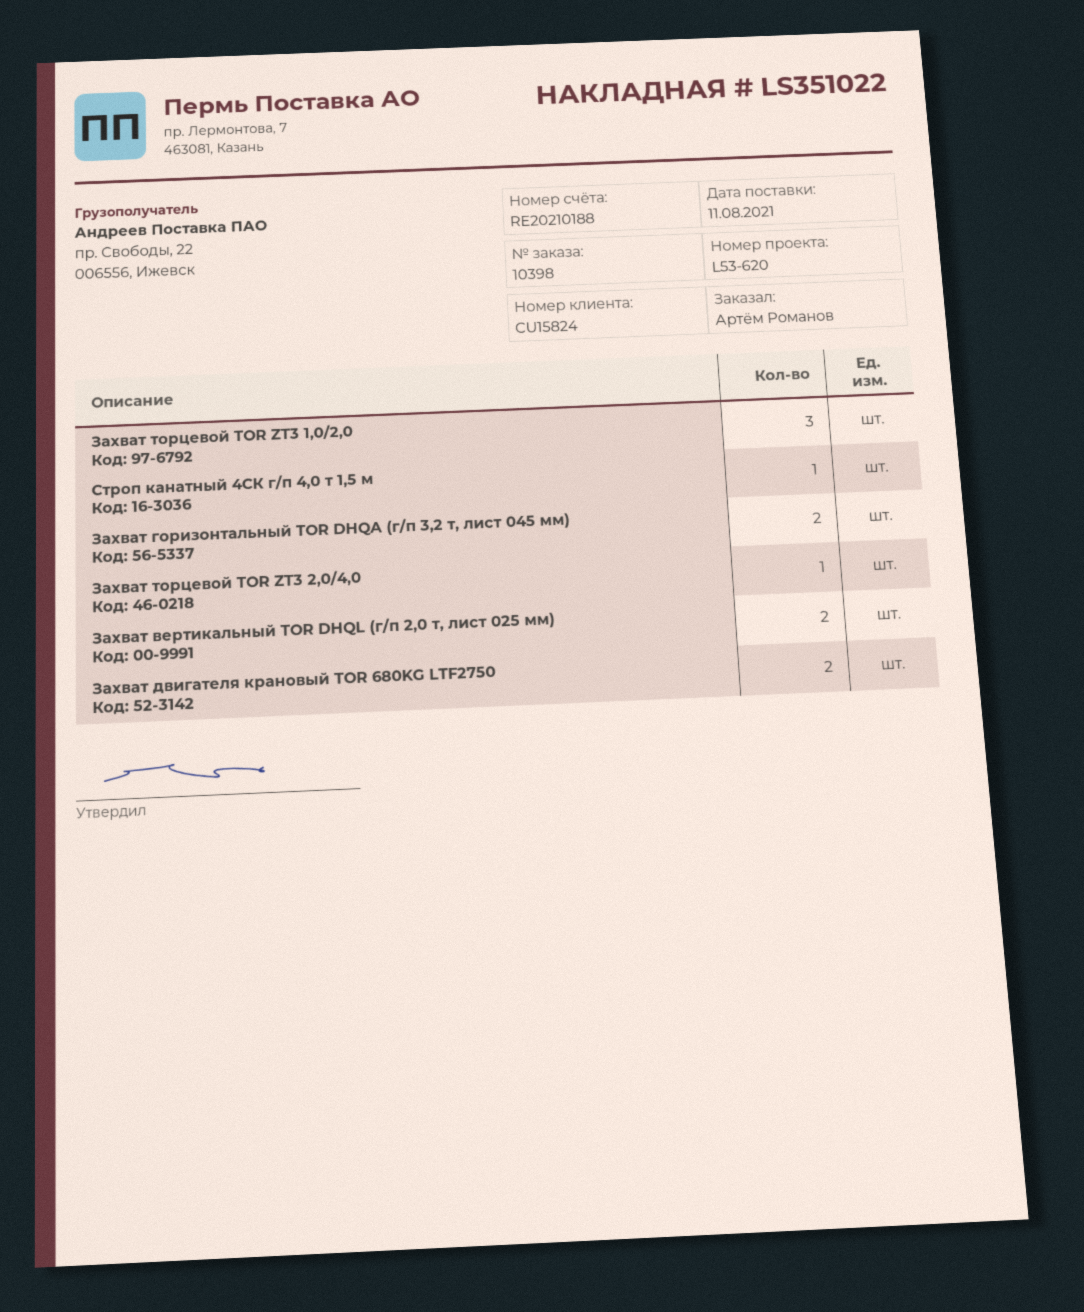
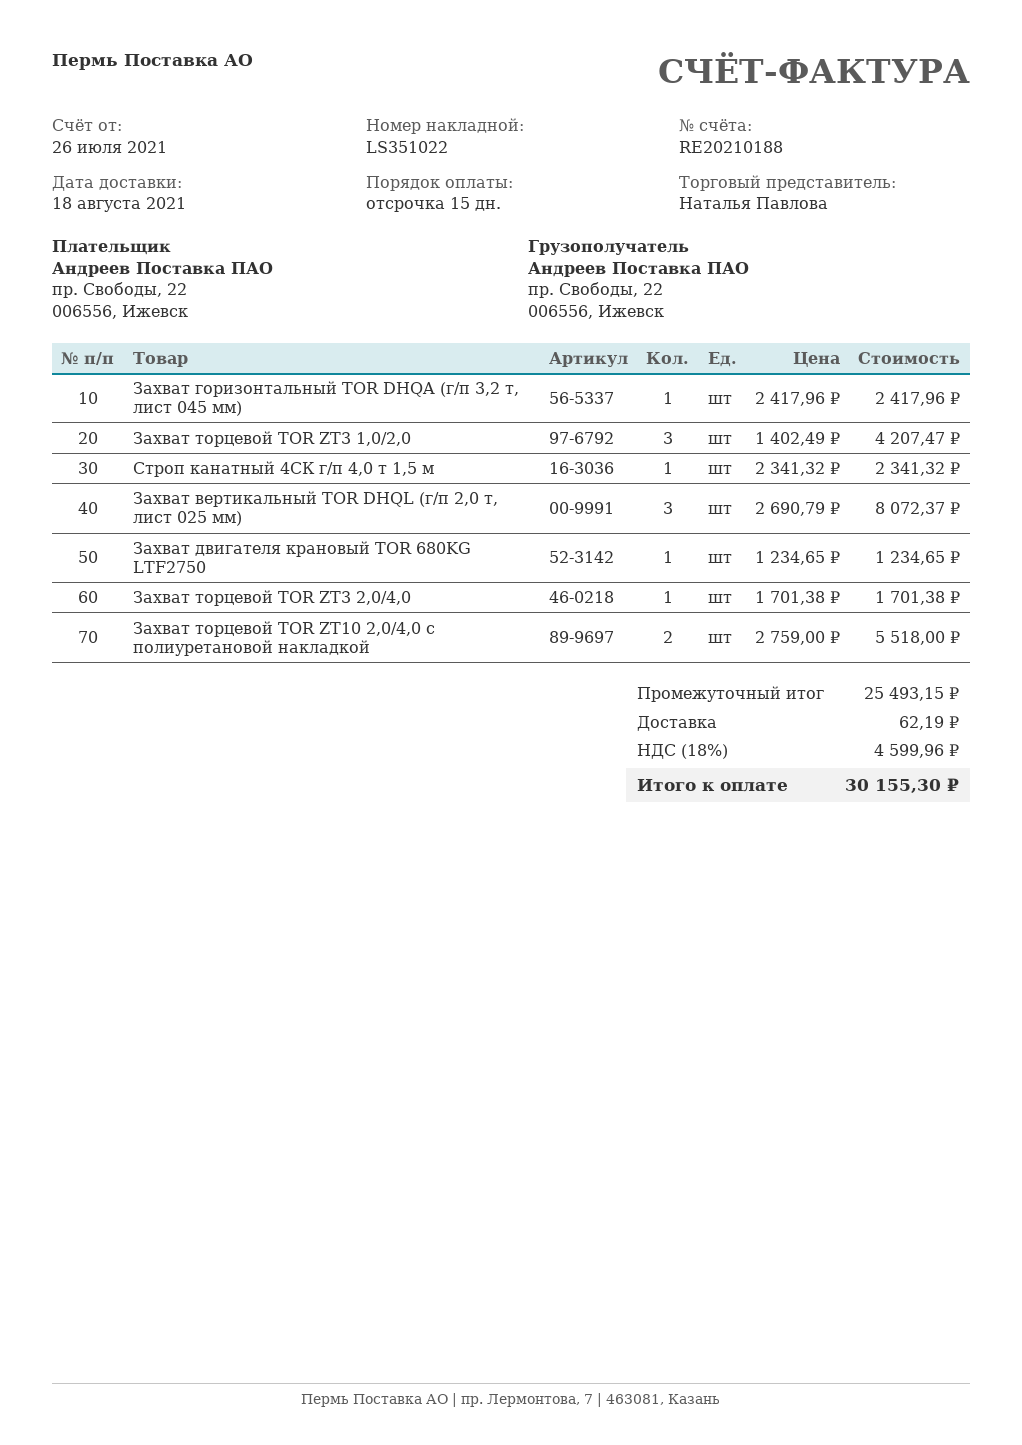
delivery date: 2021-08-11 -> 2021-08-18
Захват горизонтальный TOR DHQA (г/п 3,2 т, лист 045 мм): 2 -> 1
Захват вертикальный TOR DHQL (г/п 2,0 т, лист 025 мм): 2 -> 3
Захват двигателя крановый TOR 680KG LTF2750: 2 -> 1
Захват торцевой TOR ZT10 2,0/4,0 с полиуретановой накладкой: none -> 2

